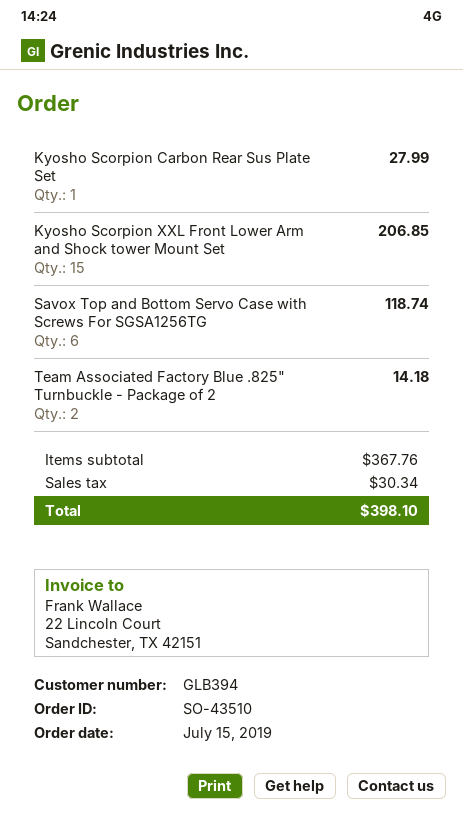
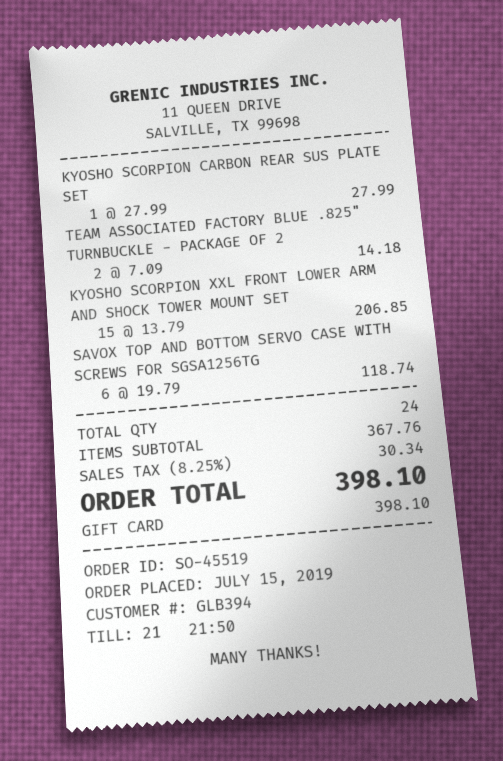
order number: SO-43510 -> SO-45519

